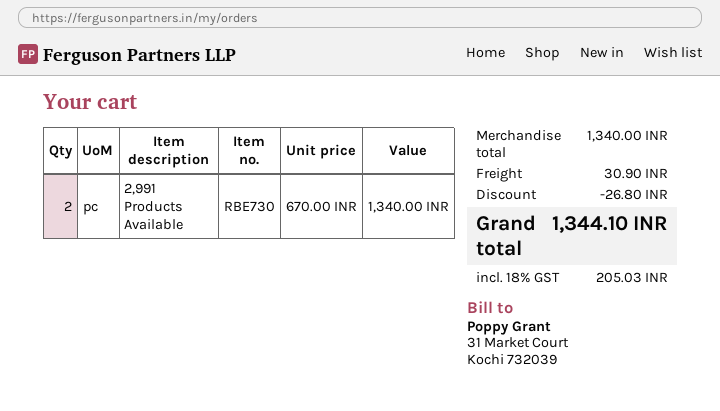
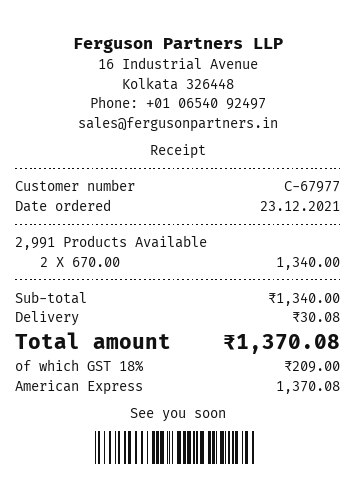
discount: 26.80 -> none
shipping: 30.90 -> 30.08
tax: 18% = 205.03 -> 18% = 209.00
total: 1344.10 -> 1370.08

